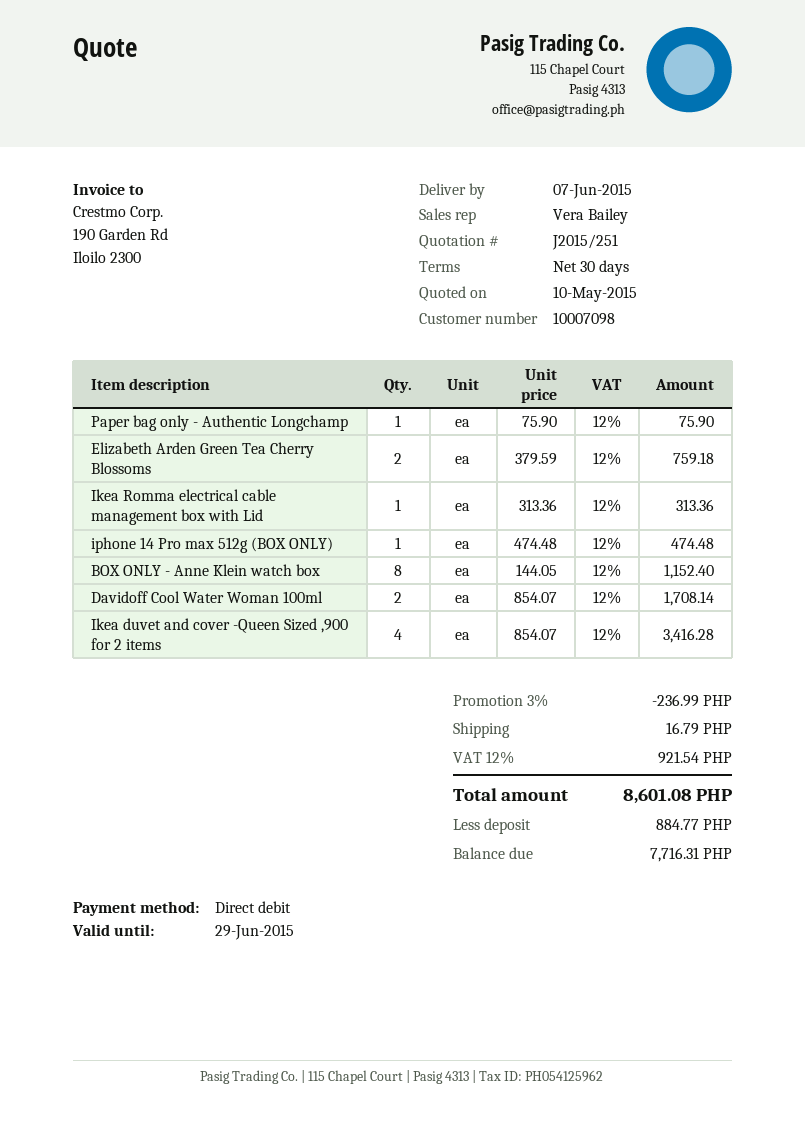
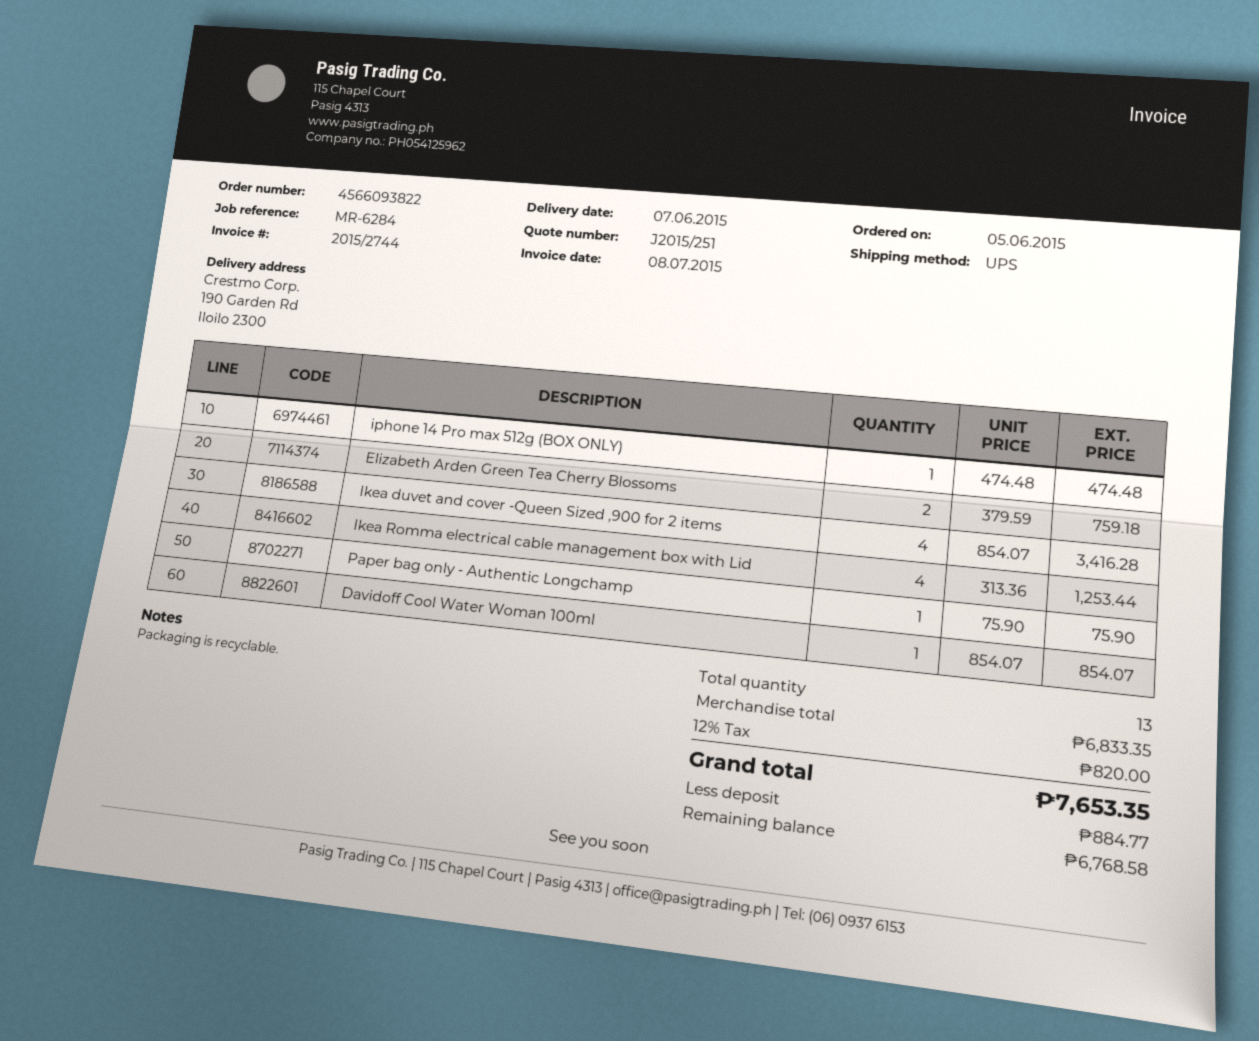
Ikea Romma electrical cable management box with Lid: 1 x 313.36 = 313.36 -> 4 x 313.36 = 1253.44
BOX ONLY - Anne Klein watch box: 8 x 144.05 = 1152.40 -> none
Davidoff Cool Water Woman 100ml: 2 x 854.07 = 1708.14 -> 1 x 854.07 = 854.07
discount: 3% = 236.99 -> none
shipping: 16.79 -> none
tax: 12% = 921.54 -> 12% = 820.00
total: 8601.08 -> 7653.35
balance: 7716.31 -> 6768.58

